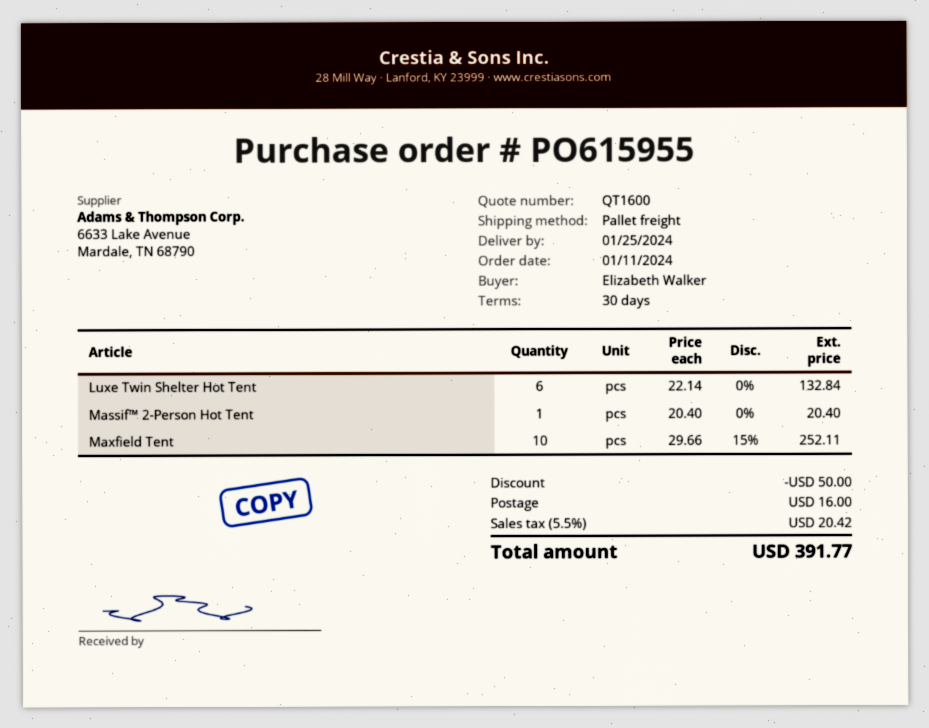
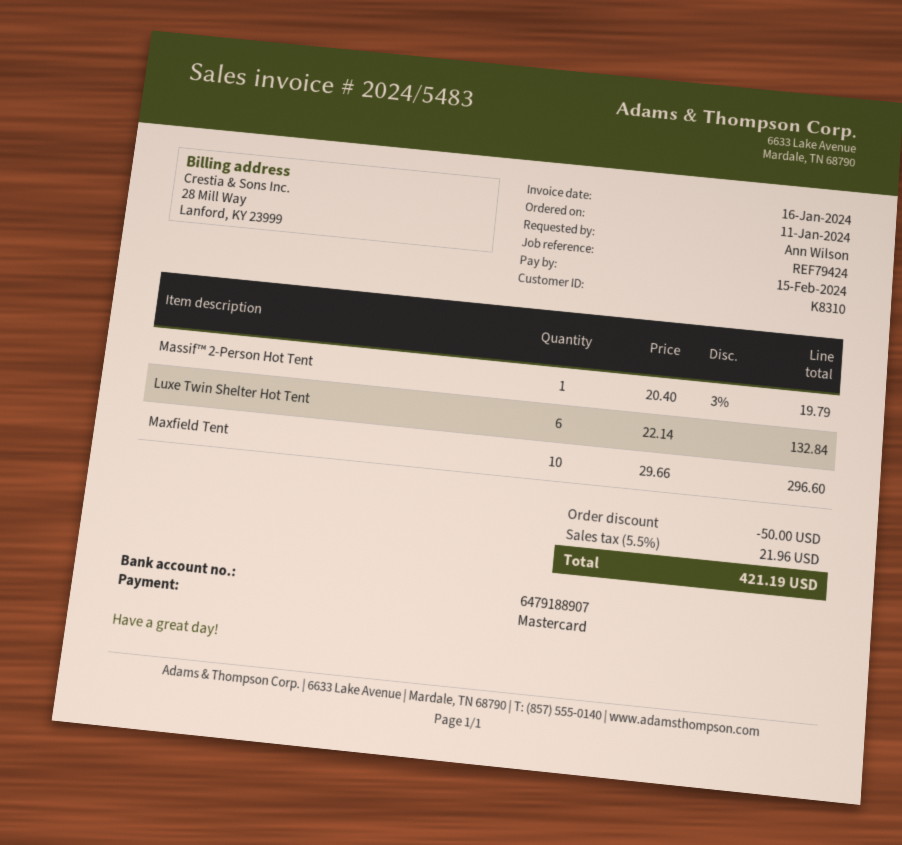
ordered by: Elizabeth Walker -> Ann Wilson
Massif™ 2-Person Hot Tent: 1 x 20.40 = 20.40 -> 1 x 20.40 - 3% = 19.79
Maxfield Tent: 10 x 29.66 - 15% = 252.11 -> 10 x 29.66 = 296.60
shipping: 16.00 -> none
tax: 5.5% = 20.42 -> 5.5% = 21.96
total: 391.77 -> 421.19

